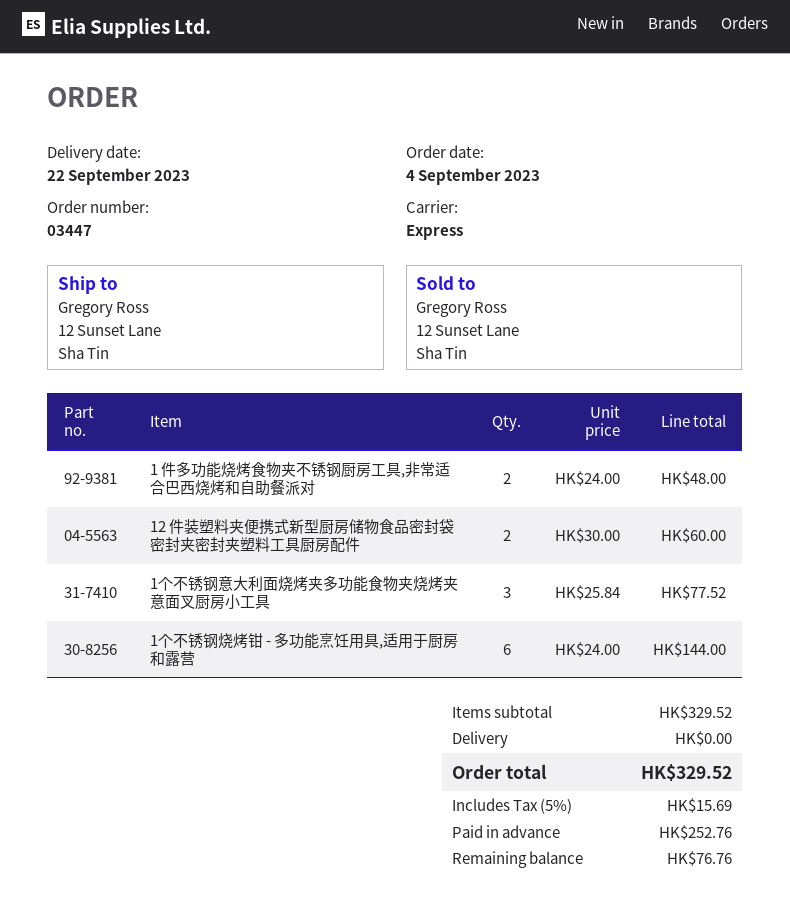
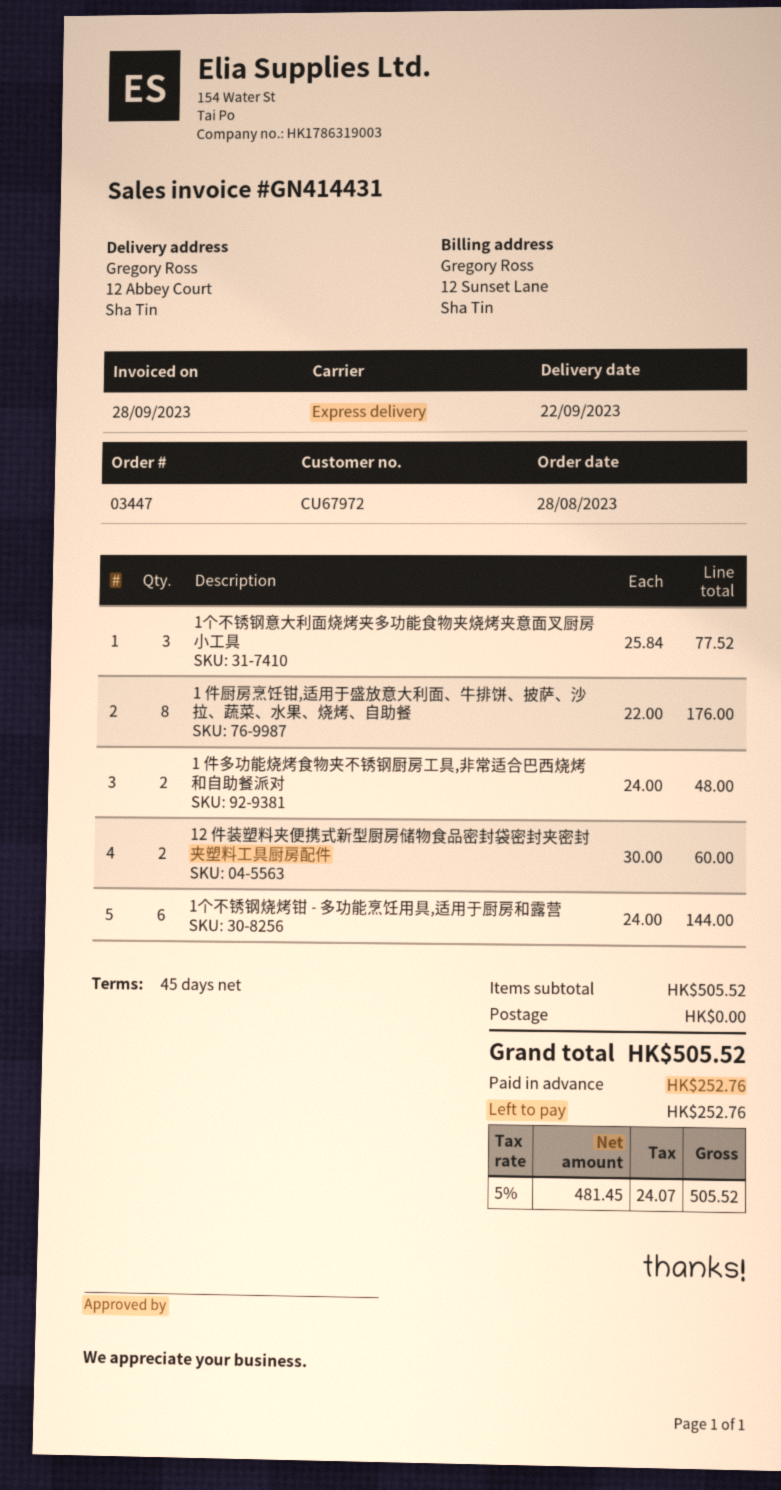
order date: 2023-09-04 -> 2023-08-28
ship to: 12 Sunset Lane, Sha Tin -> 12 Abbey Court, Sha Tin
1 件厨房烹饪钳,适用于盛放意大利面、牛排饼、披萨、沙拉、蔬菜、水果、烧烤、自助餐: none -> 8 x 22.00 = 176.00
subtotal: 329.52 -> 505.52
tax: 5% = 15.69 -> 5% = 24.07
total: 329.52 -> 505.52
balance: 76.76 -> 252.76

